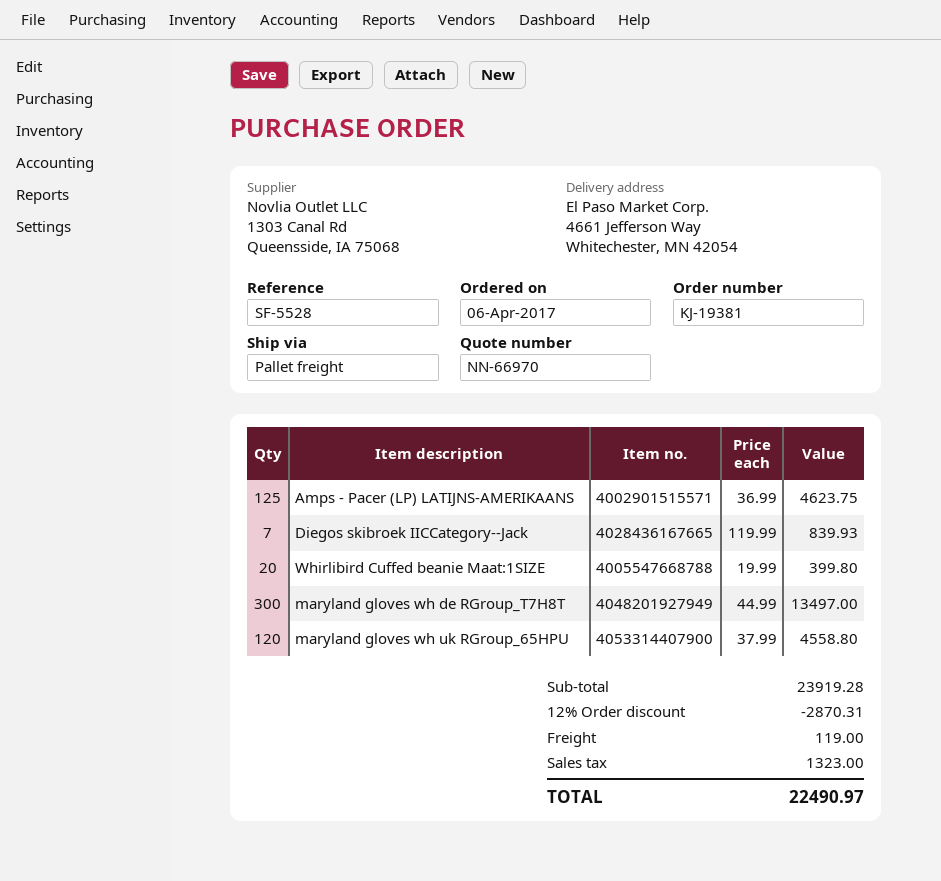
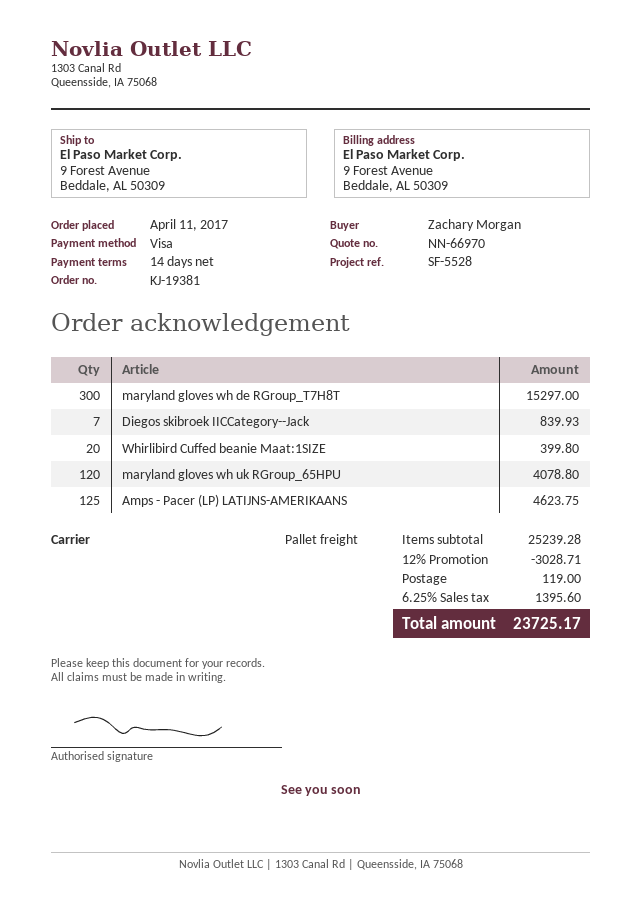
order date: 2017-04-06 -> 2017-04-11
ship to: 4661 Jefferson Way, Whitechester, MN 42054 -> 9 Forest Avenue, Beddale, AL 50309
maryland gloves wh de RGroup_T7H8T: 300 for 13497.00 -> 300 for 15297.00
maryland gloves wh uk RGroup_65HPU: 120 for 4558.80 -> 120 for 4078.80
subtotal: 23919.28 -> 25239.28
discount: 12% = 2870.31 -> 12% = 3028.71
tax: 1323.00 -> 1395.60
total: 22490.97 -> 23725.17

